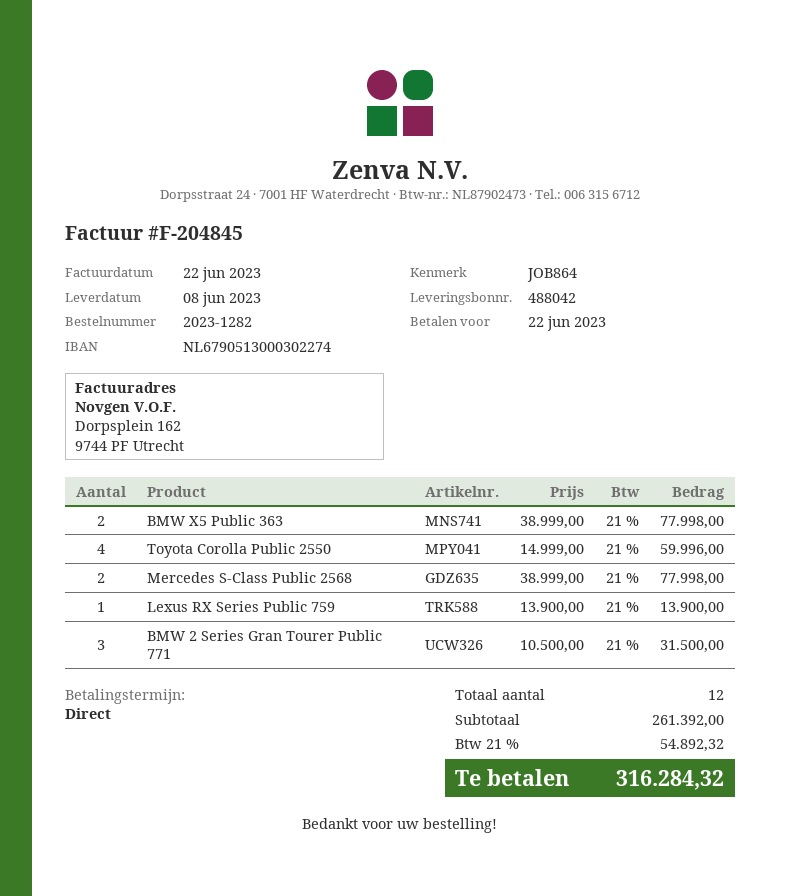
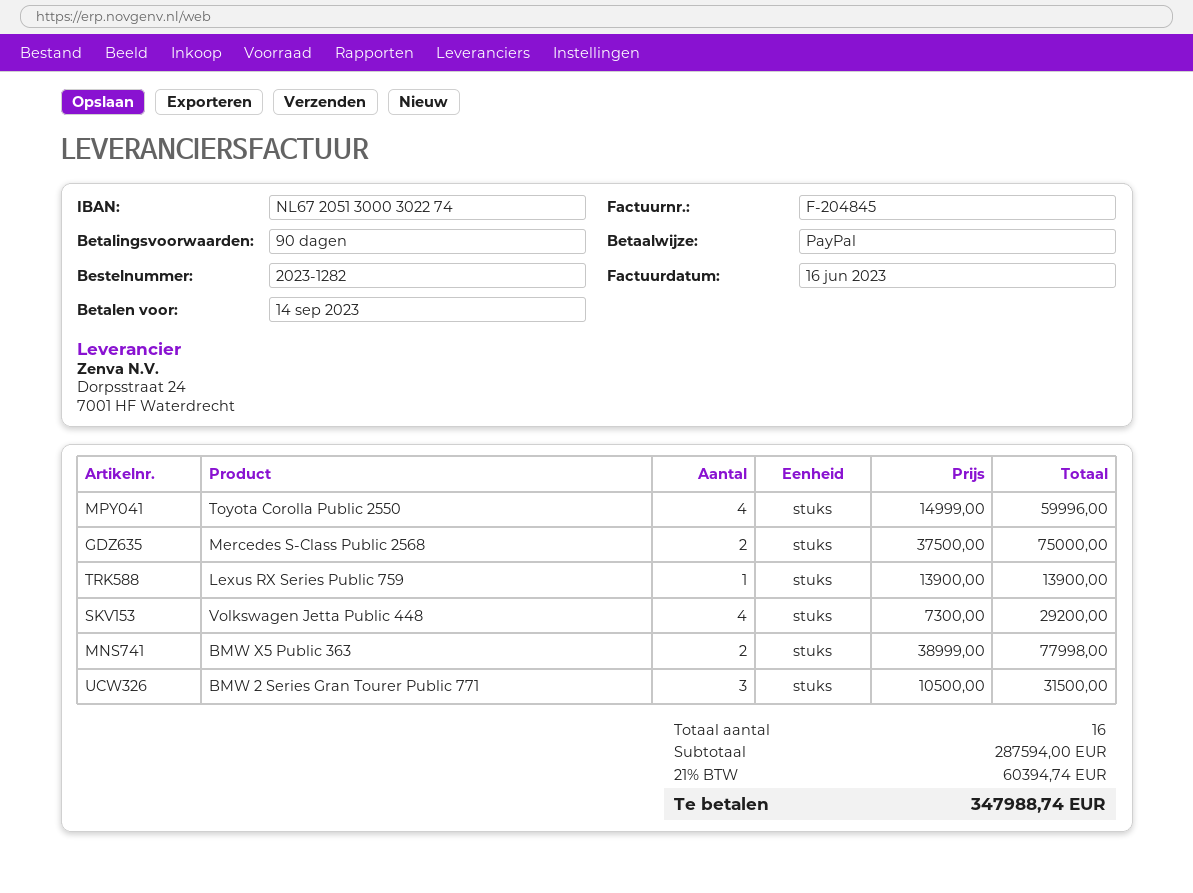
invoice date: 2023-06-22 -> 2023-06-16
payment terms: on receipt -> 90 days
due date: 2023-06-22 -> 2023-09-14
bank account: NL6790513000302274 -> NL6720513000302274
Mercedes S-Class Public 2568: 2 x 38999.00 = 77998.00 -> 2 x 37500.00 = 75000.00
Volkswagen Jetta Public 448: none -> 4 x 7300.00 = 29200.00
total quantity: 12 -> 16
subtotal: 261392.00 -> 287594.00
tax: 21% = 54892.32 -> 21% = 60394.74
total: 316284.32 -> 347988.74

